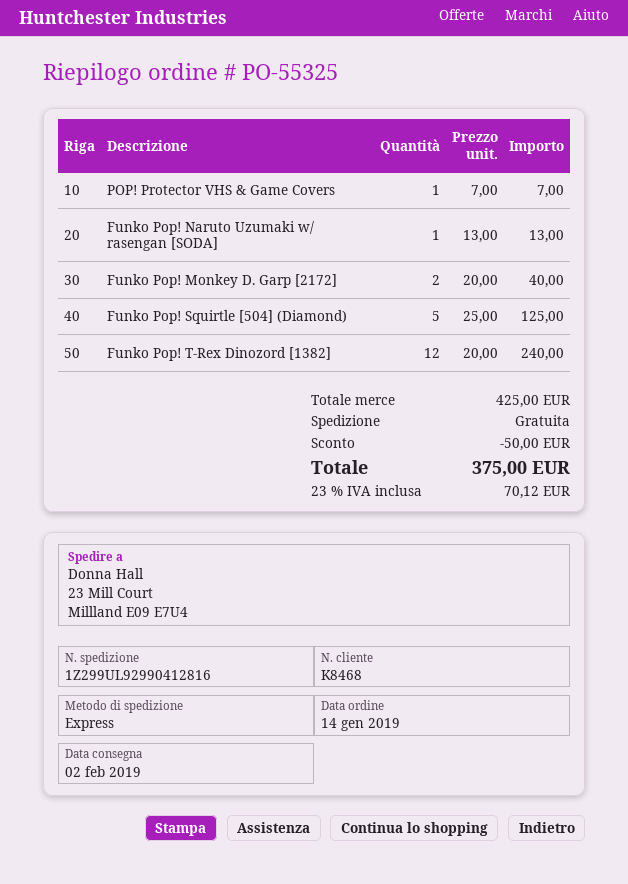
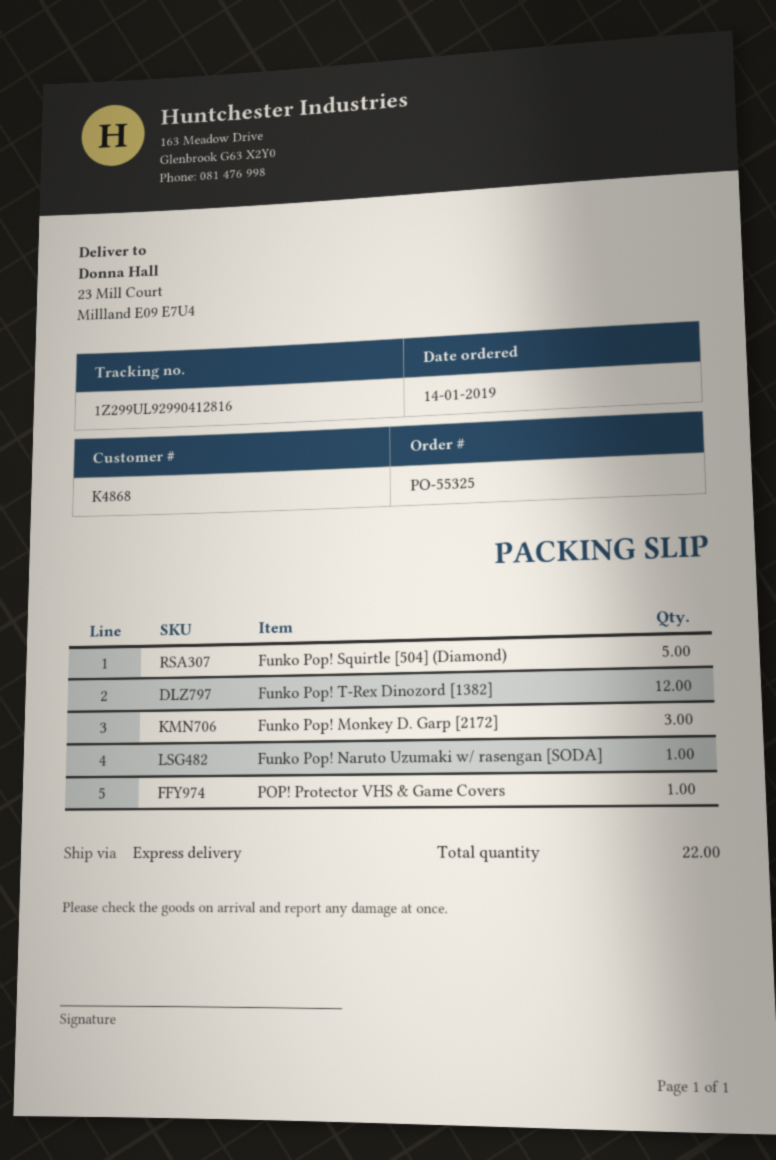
customer number: K8468 -> K4868
Funko Pop! Monkey D. Garp [2172]: 2 -> 3

